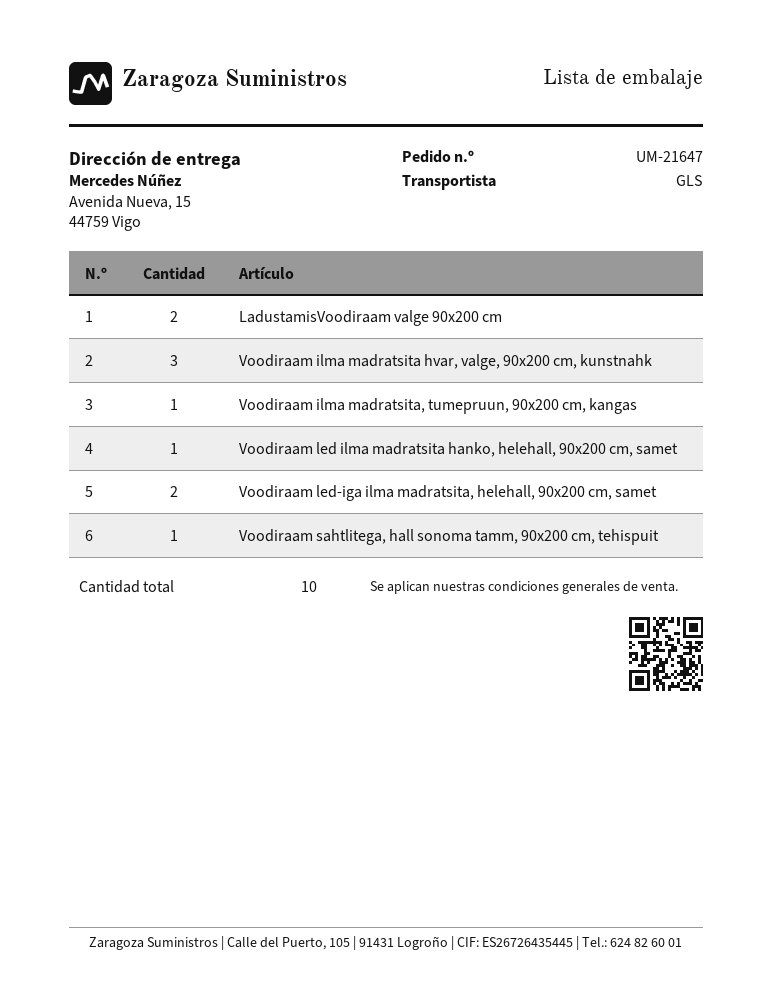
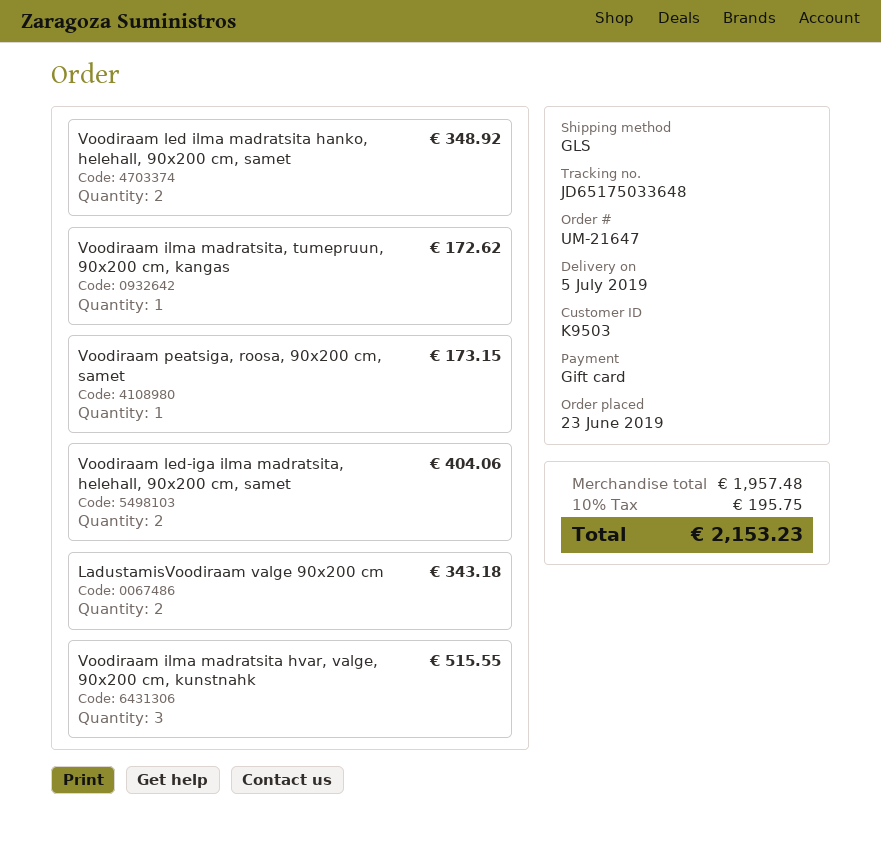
Voodiraam led ilma madratsita hanko, helehall, 90x200 cm, samet: 1 -> 2
Voodiraam sahtlitega, hall sonoma tamm, 90x200 cm, tehispuit: 1 -> none
Voodiraam peatsiga, roosa, 90x200 cm, samet: none -> 1

